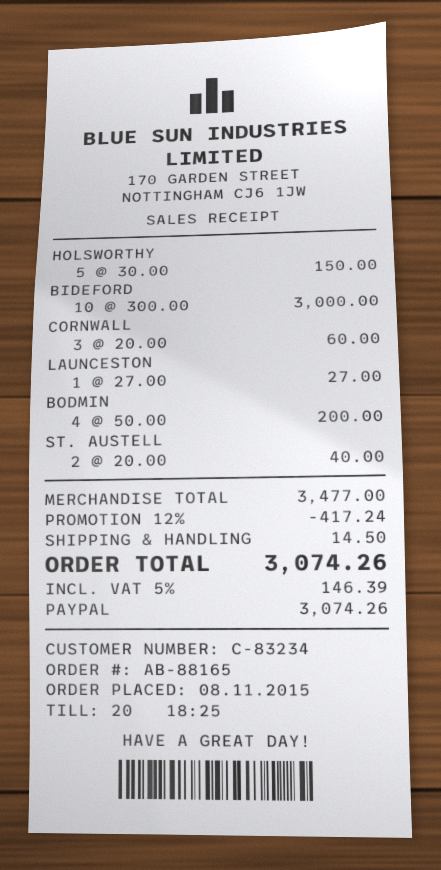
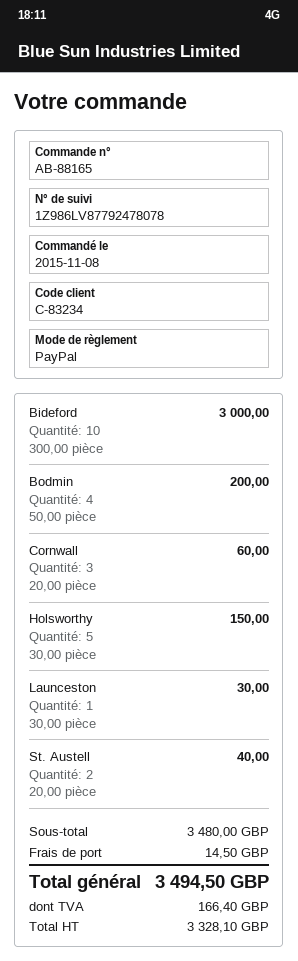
LAUNCESTON: 1 x 27.00 = 27.00 -> 1 x 30.00 = 30.00
subtotal: 3477.00 -> 3480.00
discount: 12% = 417.24 -> none
tax: 146.39 -> 166.40
total: 3074.26 -> 3494.50

